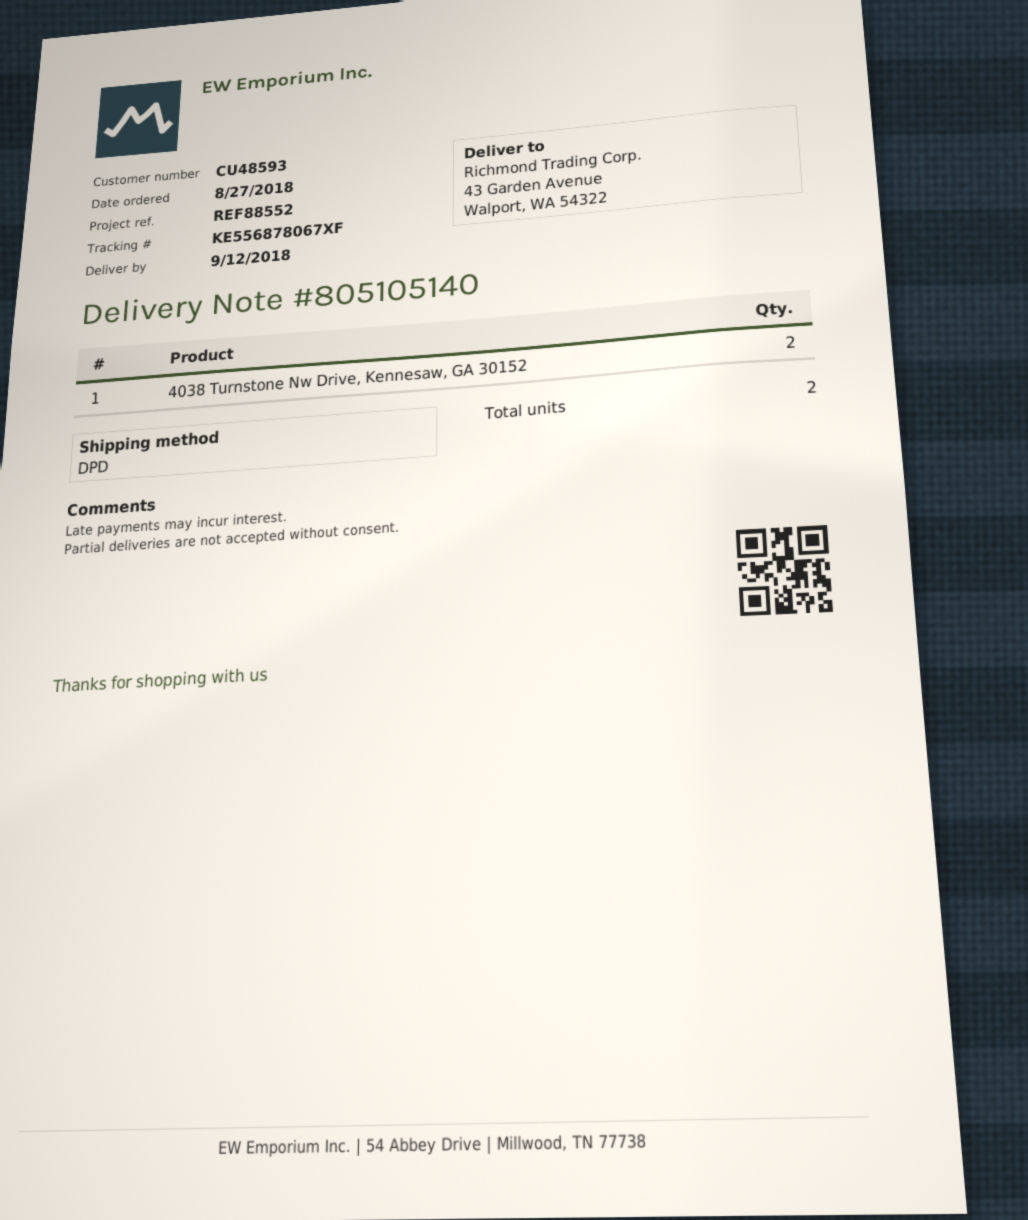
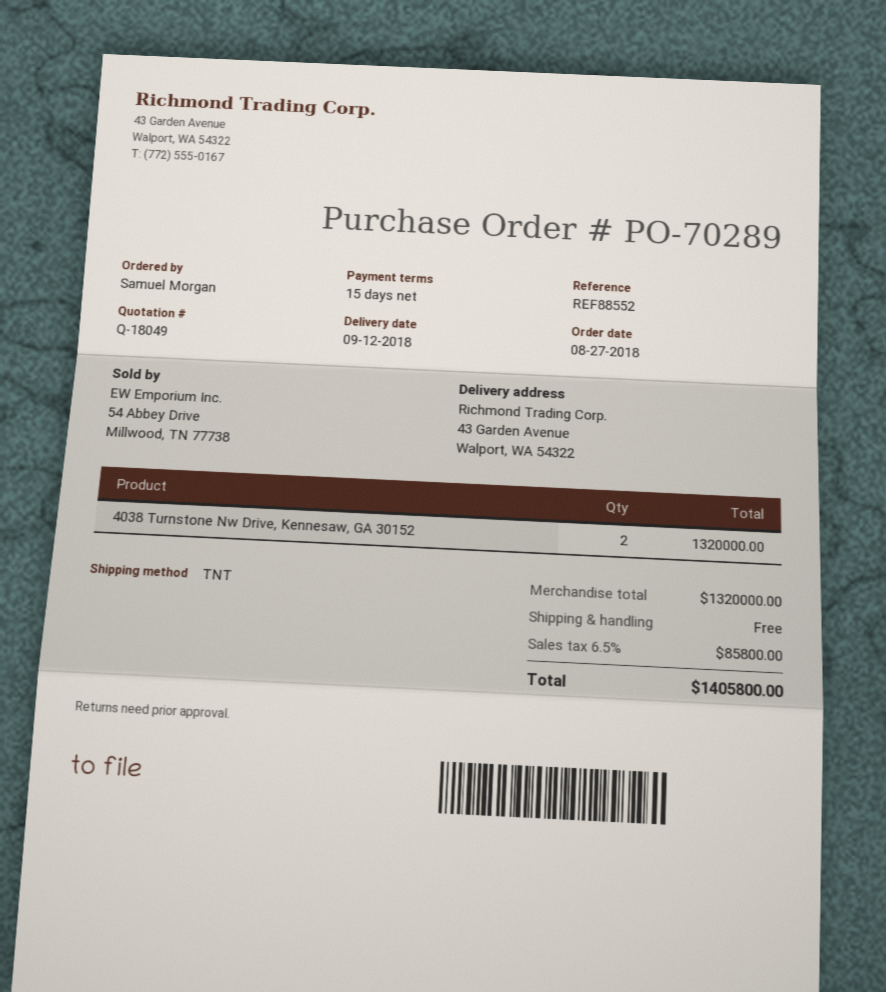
shipping method: DPD -> TNT

